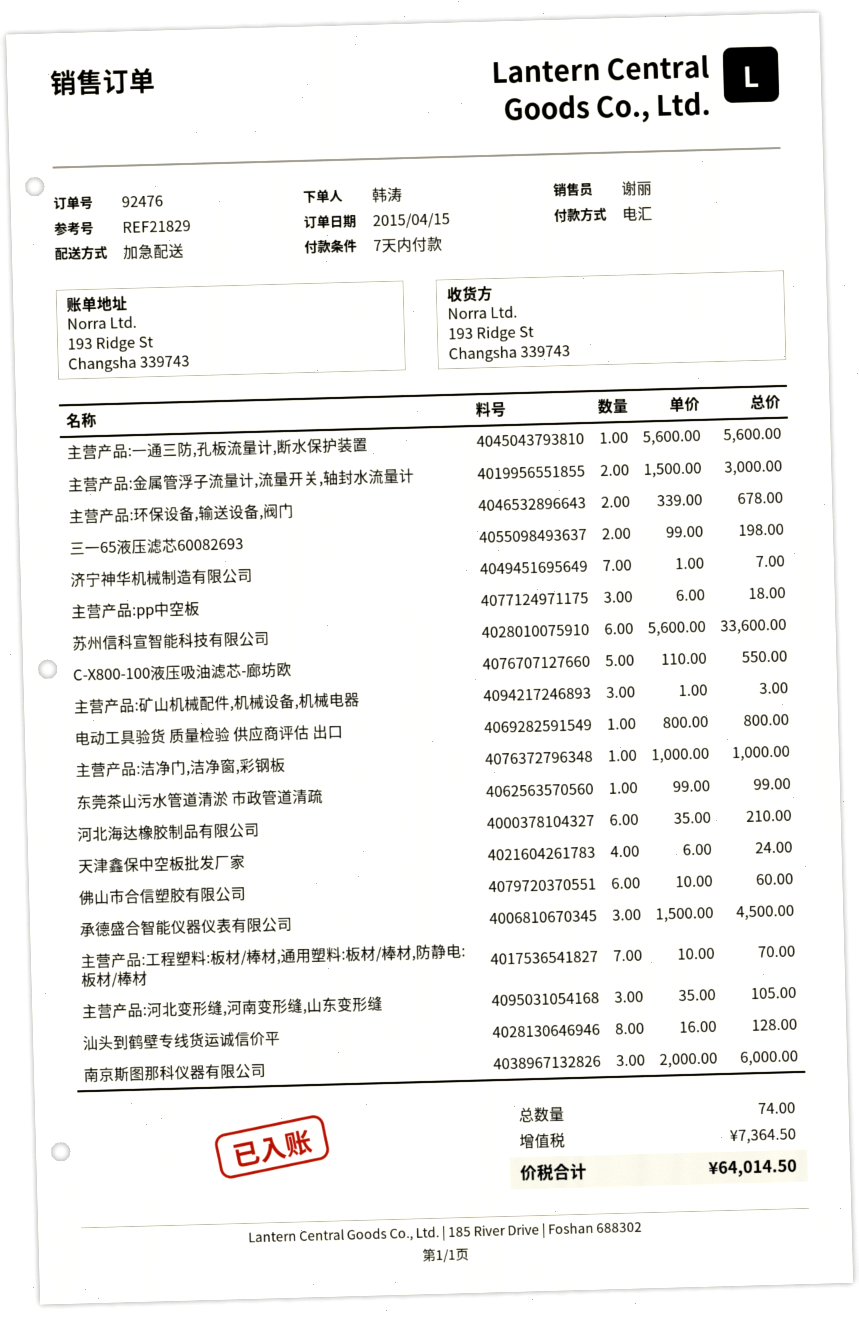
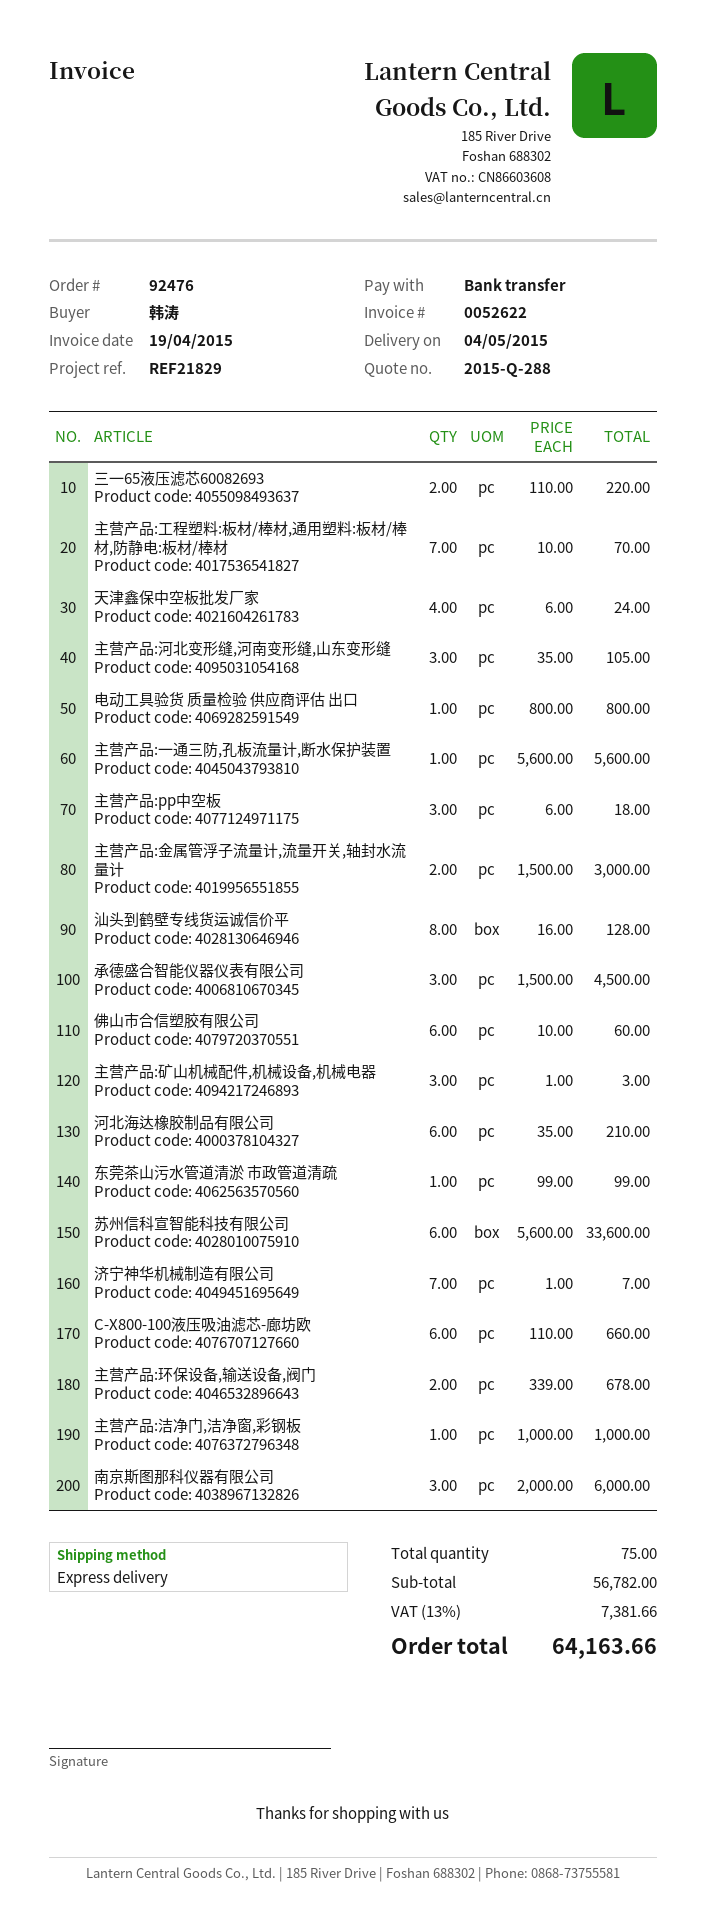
三一65液压滤芯60082693: 2 x 99.00 = 198.00 -> 2 x 110.00 = 220.00
C-X800-100液压吸油滤芯-廊坊欧: 5 x 110.00 = 550.00 -> 6 x 110.00 = 660.00
total quantity: 74 -> 75
tax: 7364.50 -> 7381.66
total: 64014.50 -> 64163.66

